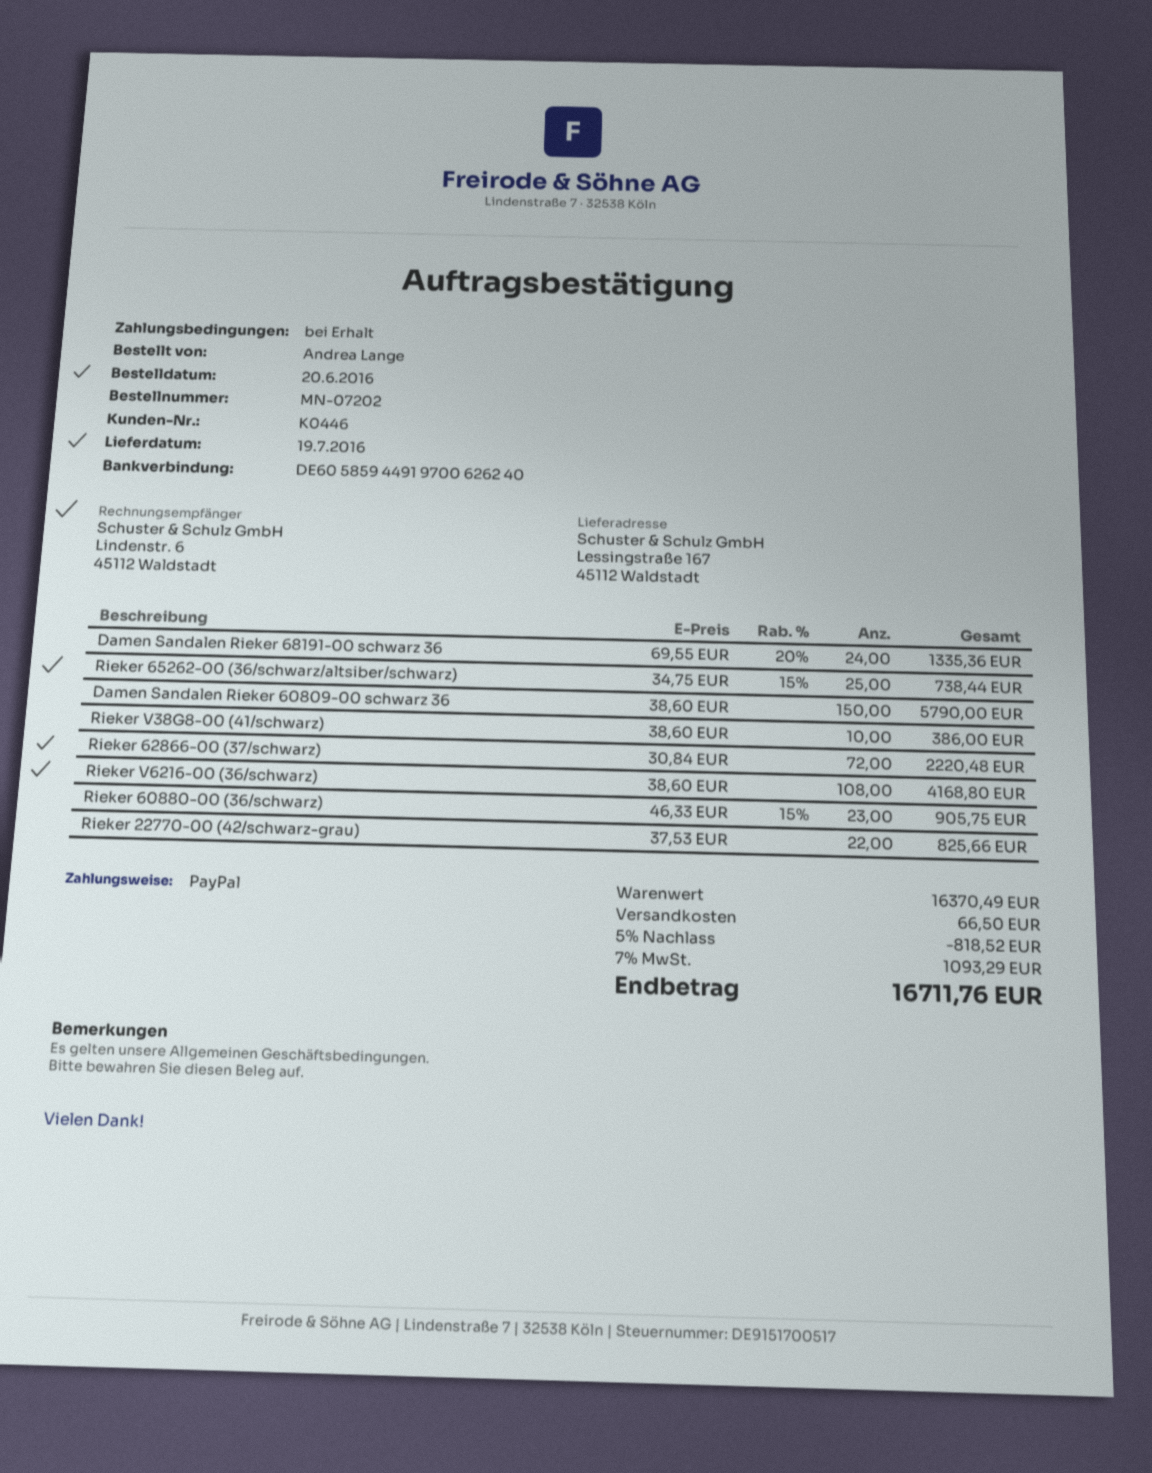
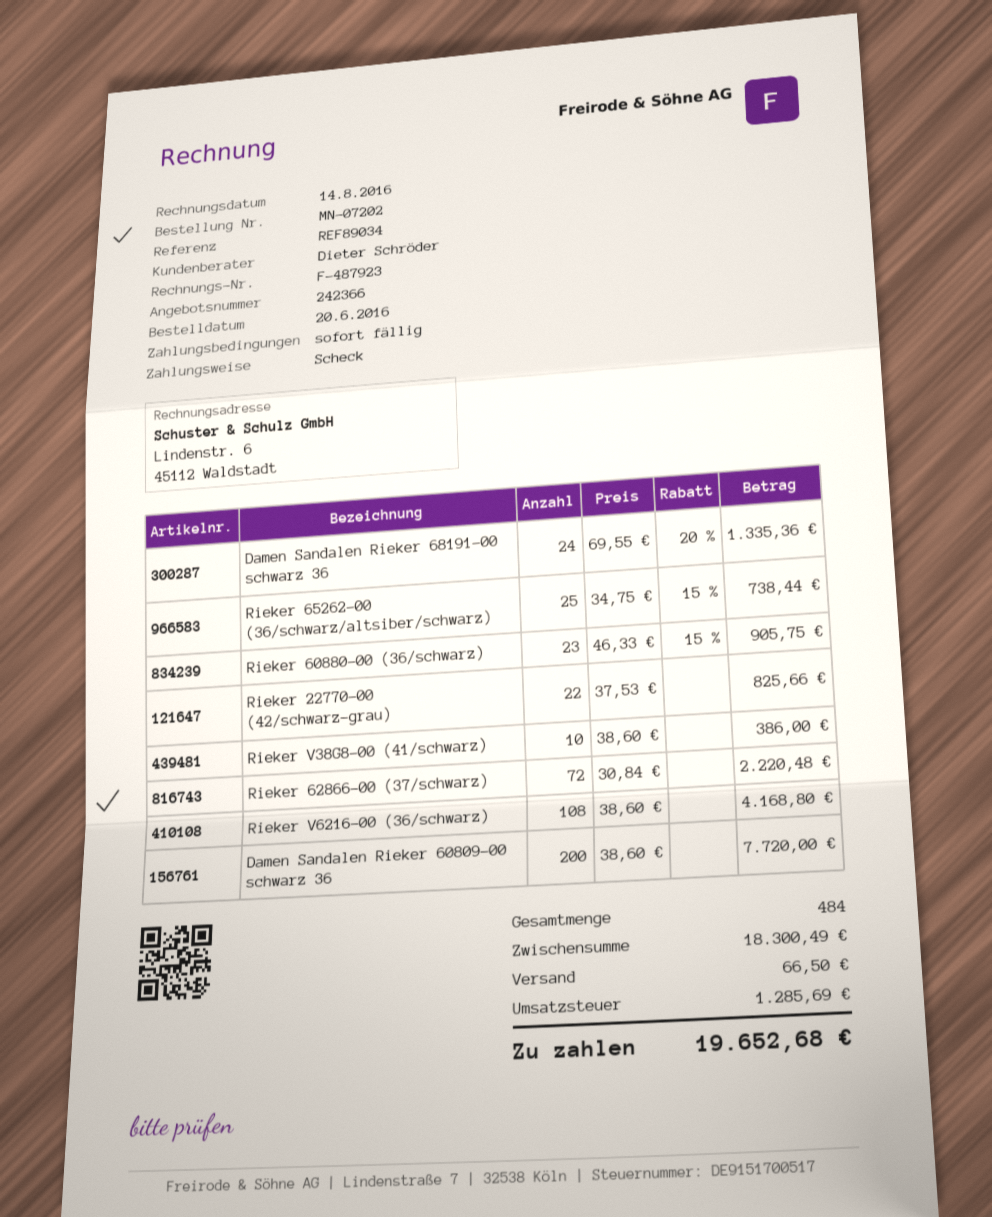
payment method: PayPal -> cheque
Damen Sandalen Rieker 60809-00 schwarz 36: 150 x 38.60 = 5790.00 -> 200 x 38.60 = 7720.00
subtotal: 16370.49 -> 18300.49
discount: 5% = 818.52 -> none
tax: 1093.29 -> 1285.69
total: 16711.76 -> 19652.68

